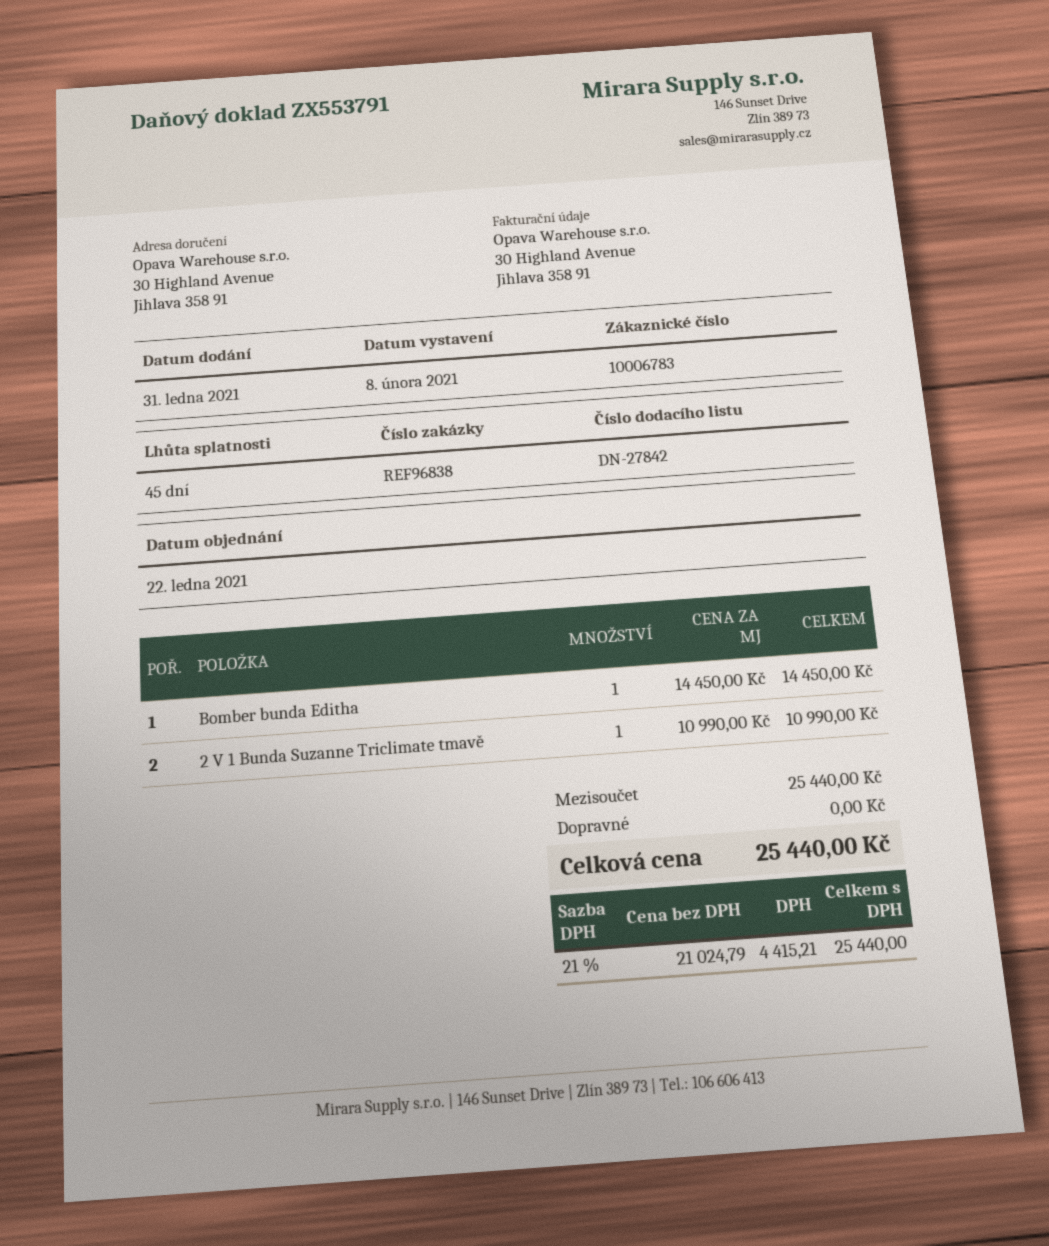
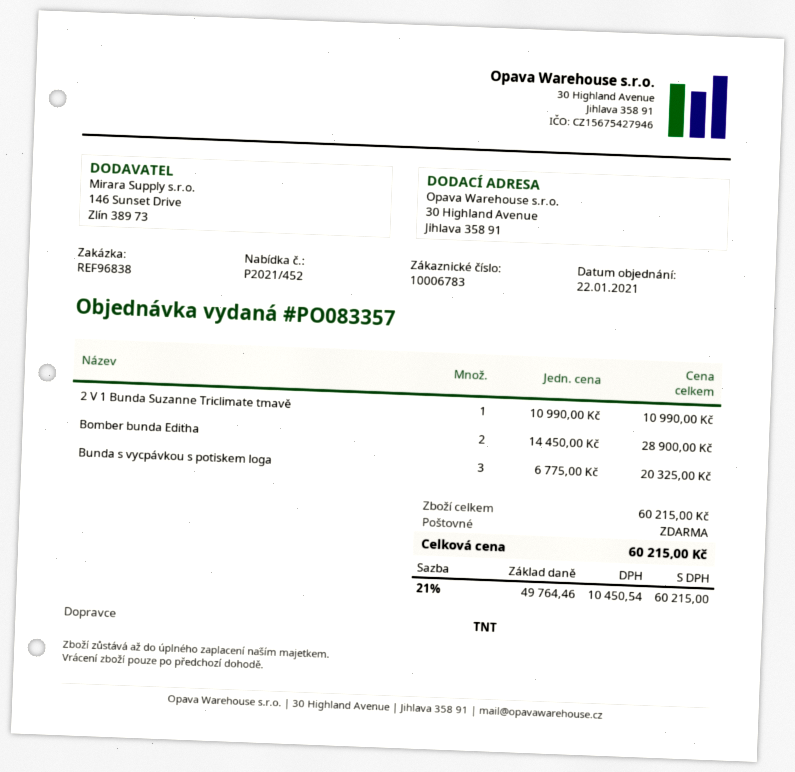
Bomber bunda Editha: 1 x 14450.00 = 14450.00 -> 2 x 14450.00 = 28900.00
Bunda s vycpávkou s potiskem loga: none -> 3 x 6775.00 = 20325.00
subtotal: 25440.00 -> 60215.00
net: 21024.79 -> 49764.46
tax: 21% = 4415.21 -> 21% = 10450.54
total: 25440.00 -> 60215.00

